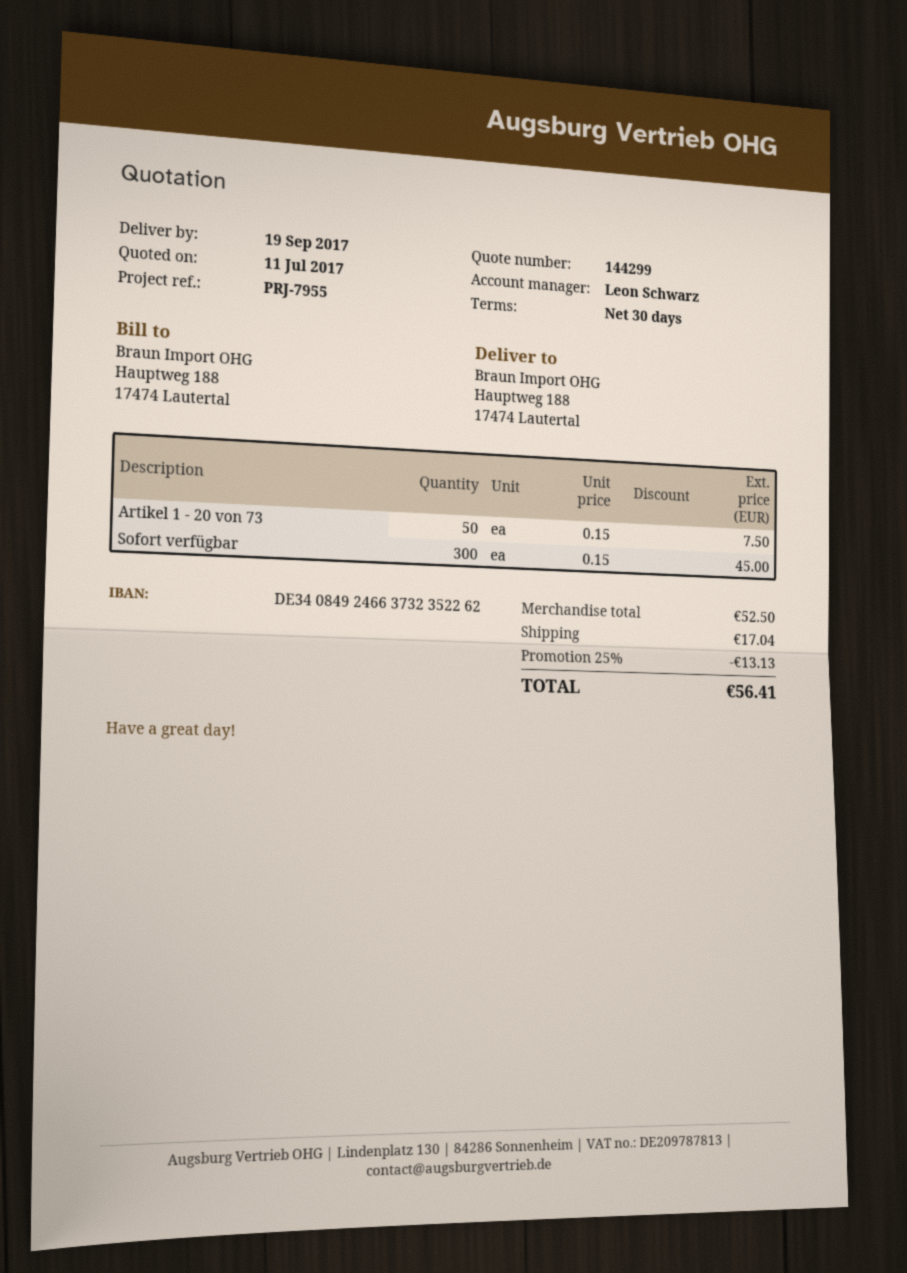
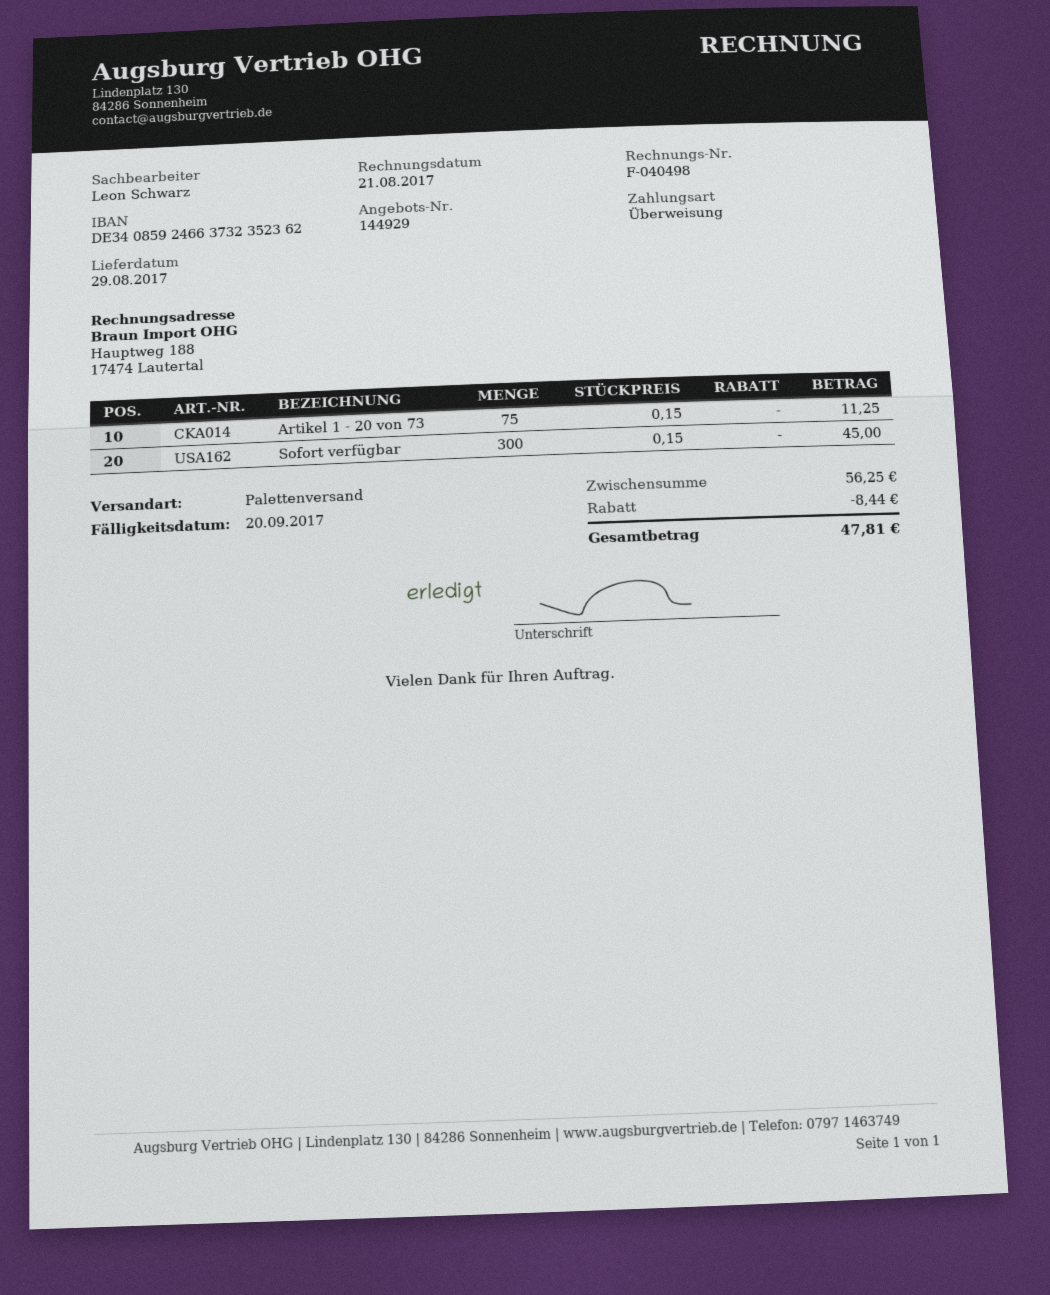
quote number: 144299 -> 144929
delivery date: 2017-09-19 -> 2017-08-29
bank account: DE34084924663732352262 -> DE34085924663732352362
Artikel 1 - 20 von 73: 50 x 0.15 = 7.50 -> 75 x 0.15 = 11.25
subtotal: 52.50 -> 56.25
discount: 13.13 -> 8.44
shipping: 17.04 -> none
total: 56.41 -> 47.81

